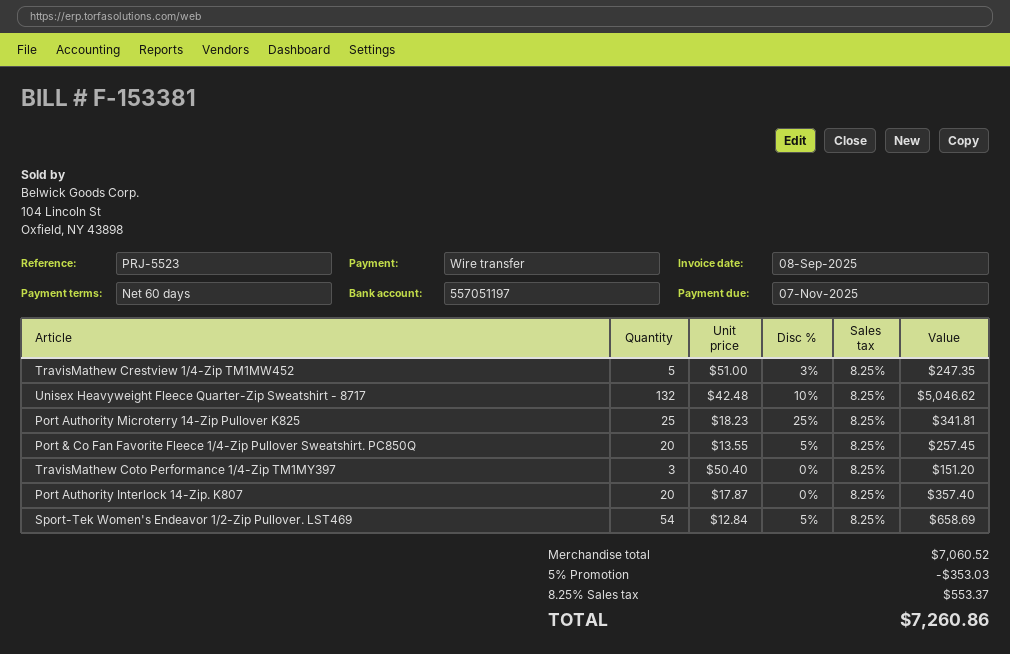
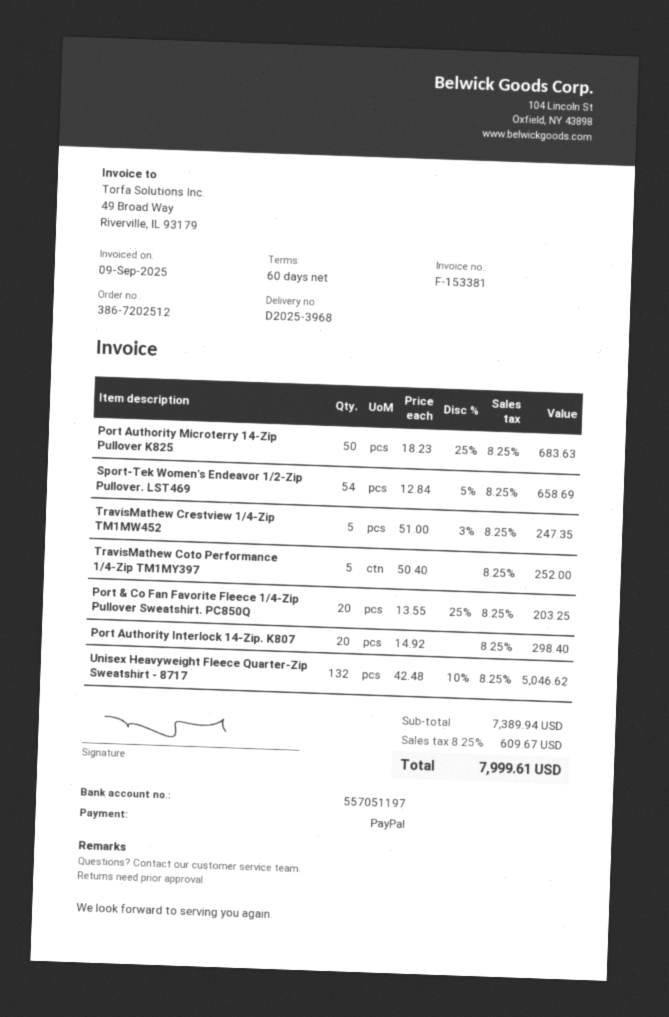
invoice date: 2025-09-08 -> 2025-09-09
payment method: bank transfer -> PayPal
Port Authority Microterry 14-Zip Pullover K825: 25 x 18.23 - 25% = 341.81 -> 50 x 18.23 - 25% = 683.63
Port & Co Fan Favorite Fleece 1/4-Zip Pullover Sweatshirt. PC850Q: 20 x 13.55 - 5% = 257.45 -> 20 x 13.55 - 25% = 203.25
TravisMathew Coto Performance 1/4-Zip TM1MY397: 3 x 50.40 = 151.20 -> 5 x 50.40 = 252.00
Port Authority Interlock 14-Zip. K807: 20 x 17.87 = 357.40 -> 20 x 14.92 = 298.40
subtotal: 7060.52 -> 7389.94
discount: 5% = 353.03 -> none
tax: 8.25% = 553.37 -> 8.25% = 609.67
total: 7260.86 -> 7999.61

